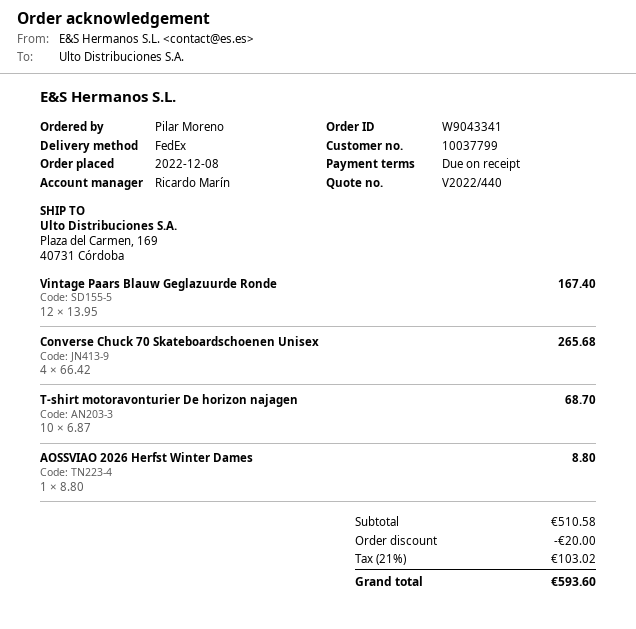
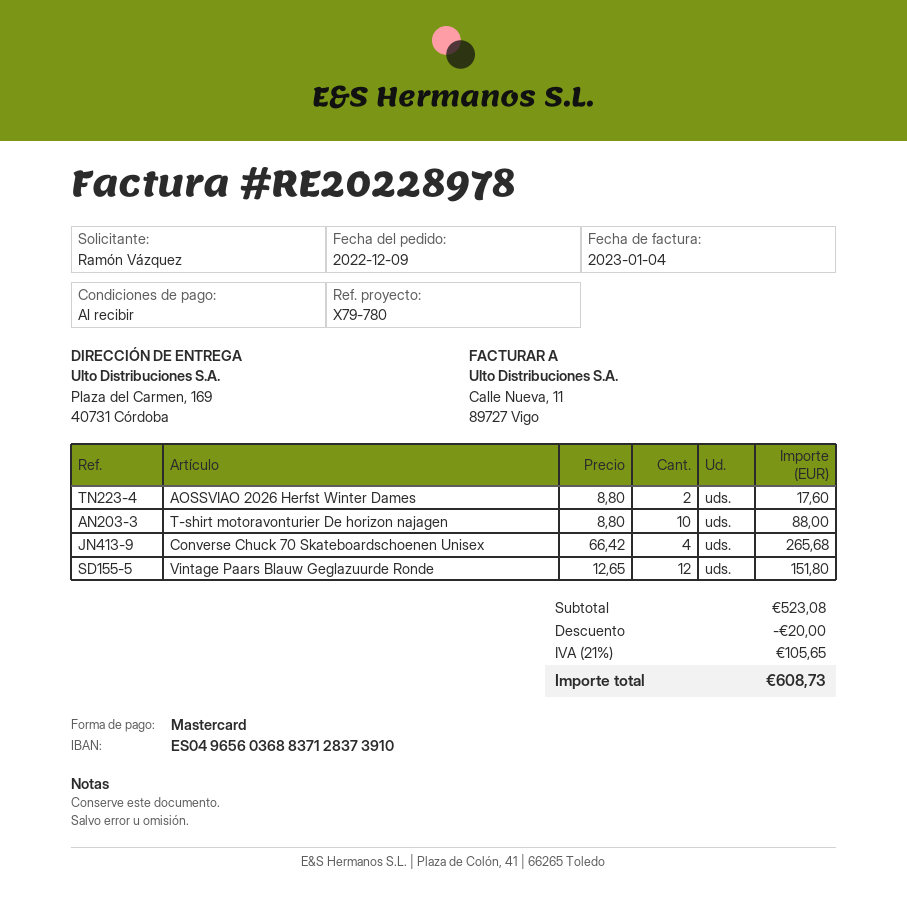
order date: 2022-12-08 -> 2022-12-09
ordered by: Pilar Moreno -> Ramón Vázquez
Vintage Paars Blauw Geglazuurde Ronde: 12 x 13.95 = 167.40 -> 12 x 12.65 = 151.80
T-shirt motoravonturier De horizon najagen: 10 x 6.87 = 68.70 -> 10 x 8.80 = 88.00
AOSSVIAO 2026 Herfst Winter Dames: 1 x 8.80 = 8.80 -> 2 x 8.80 = 17.60
subtotal: 510.58 -> 523.08
tax: 21% = 103.02 -> 21% = 105.65
total: 593.60 -> 608.73

